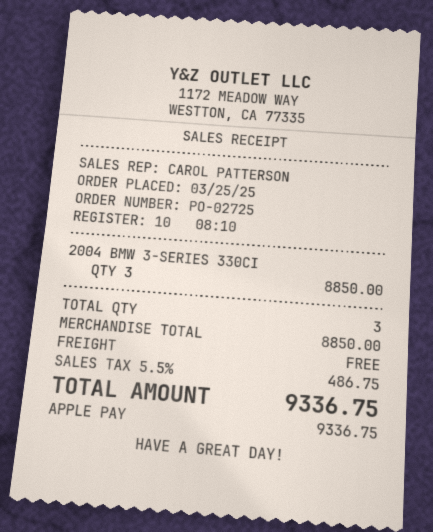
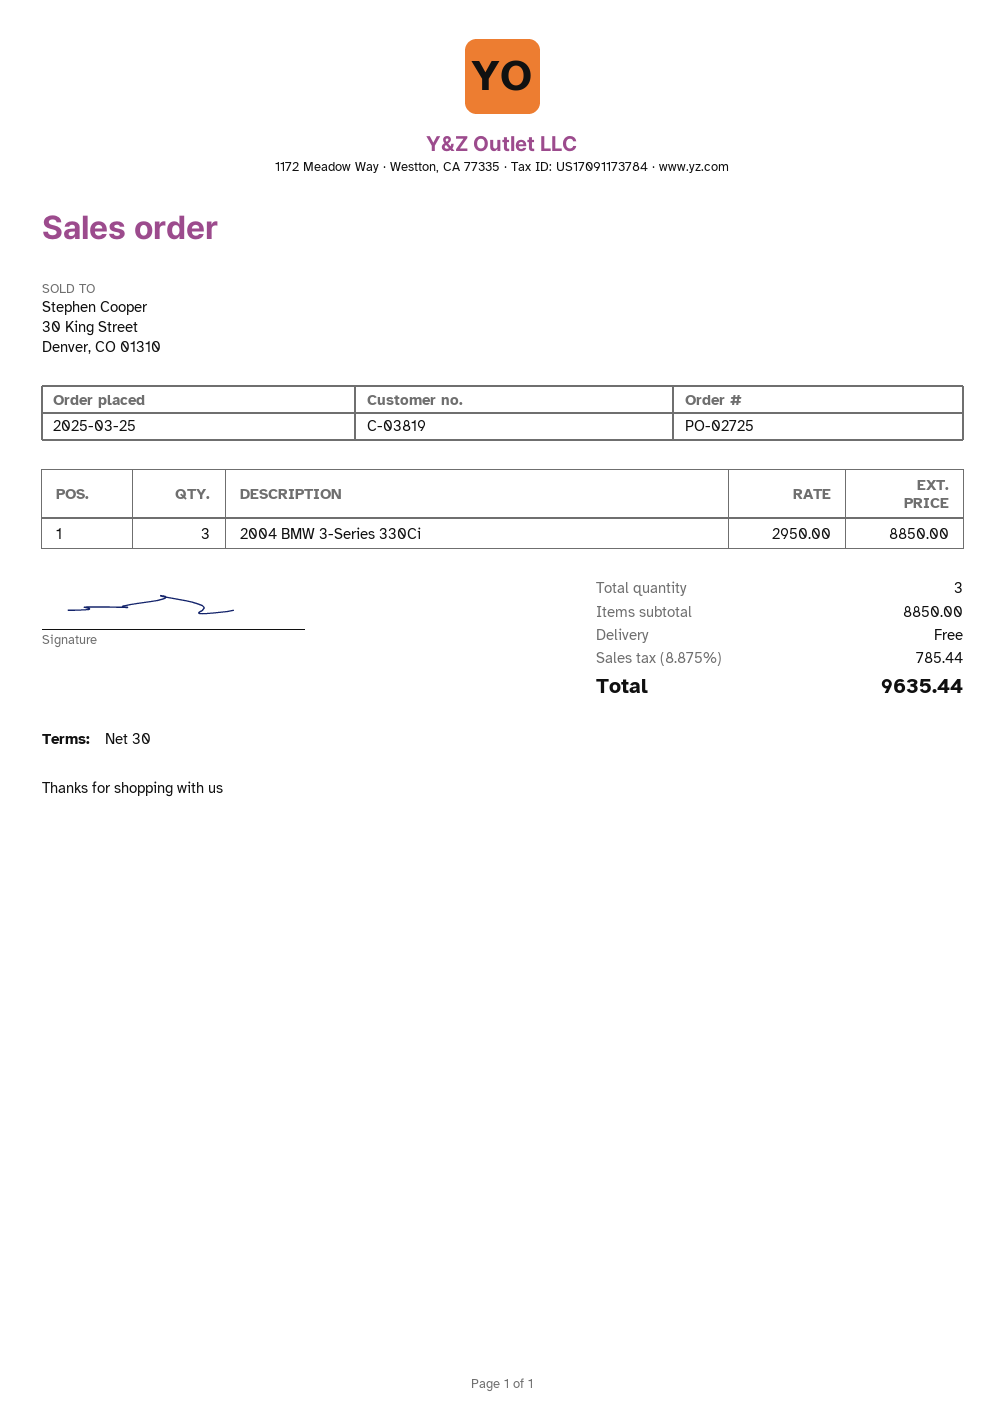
tax: 5.5% = 486.75 -> 8.875% = 785.44
total: 9336.75 -> 9635.44

